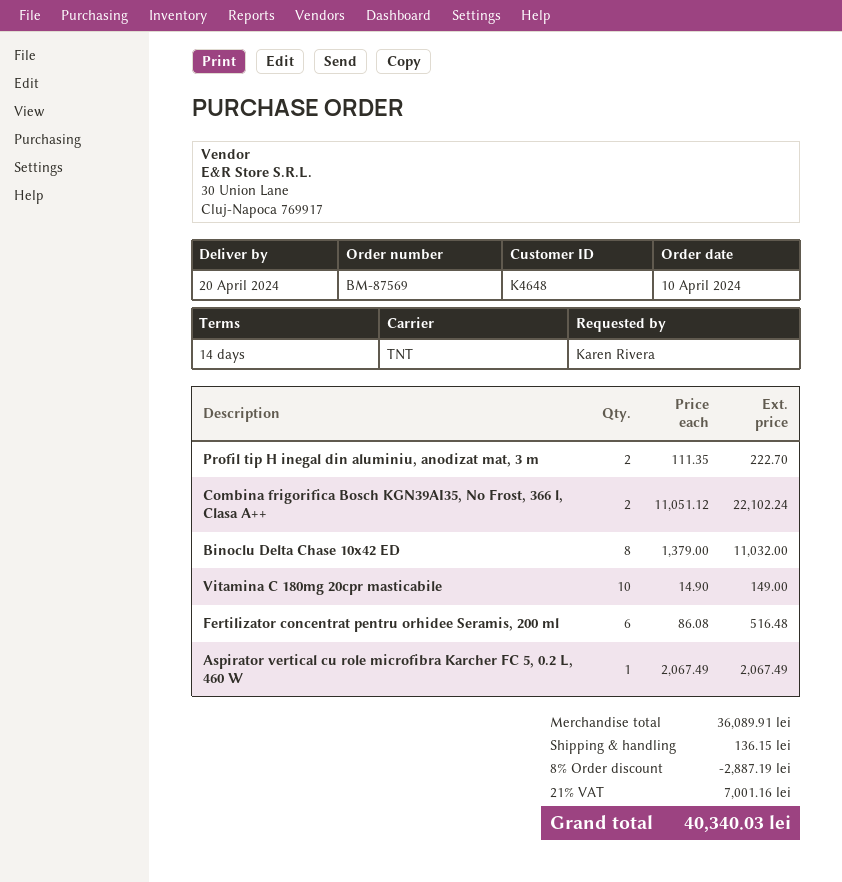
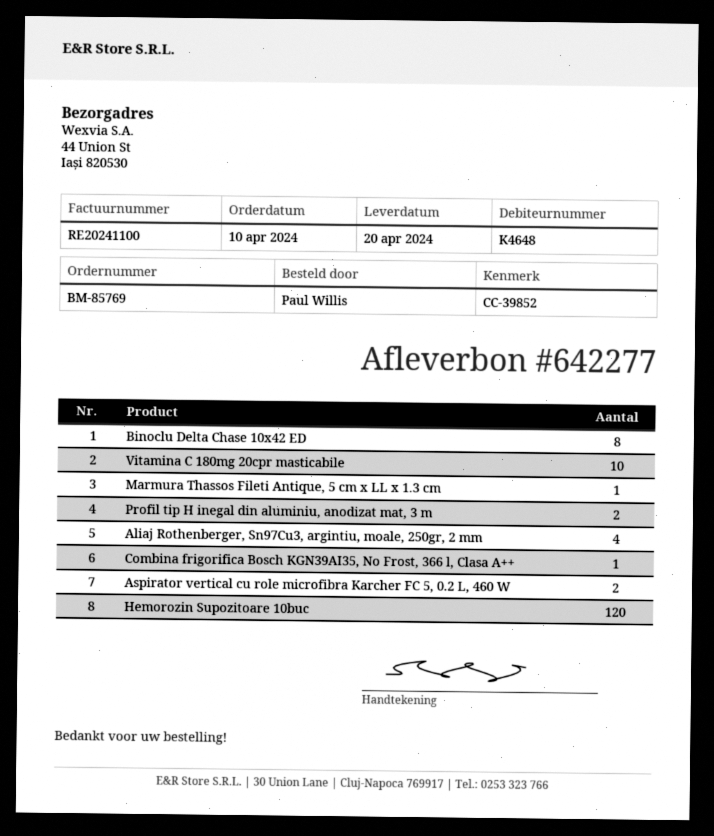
order number: BM-87569 -> BM-85769
ordered by: Karen Rivera -> Paul Willis
Combina frigorifica Bosch KGN39AI35, No Frost, 366 l, Clasa A++: 2 -> 1
Fertilizator concentrat pentru orhidee Seramis, 200 ml: 6 -> none
Aspirator vertical cu role microfibra Karcher FC 5, 0.2 L, 460 W: 1 -> 2
Marmura Thassos Fileti Antique, 5 cm x LL x 1.3 cm: none -> 1
Aliaj Rothenberger, Sn97Cu3, argintiu, moale, 250gr, 2 mm: none -> 4
Hemorozin Supozitoare 10buc: none -> 120

